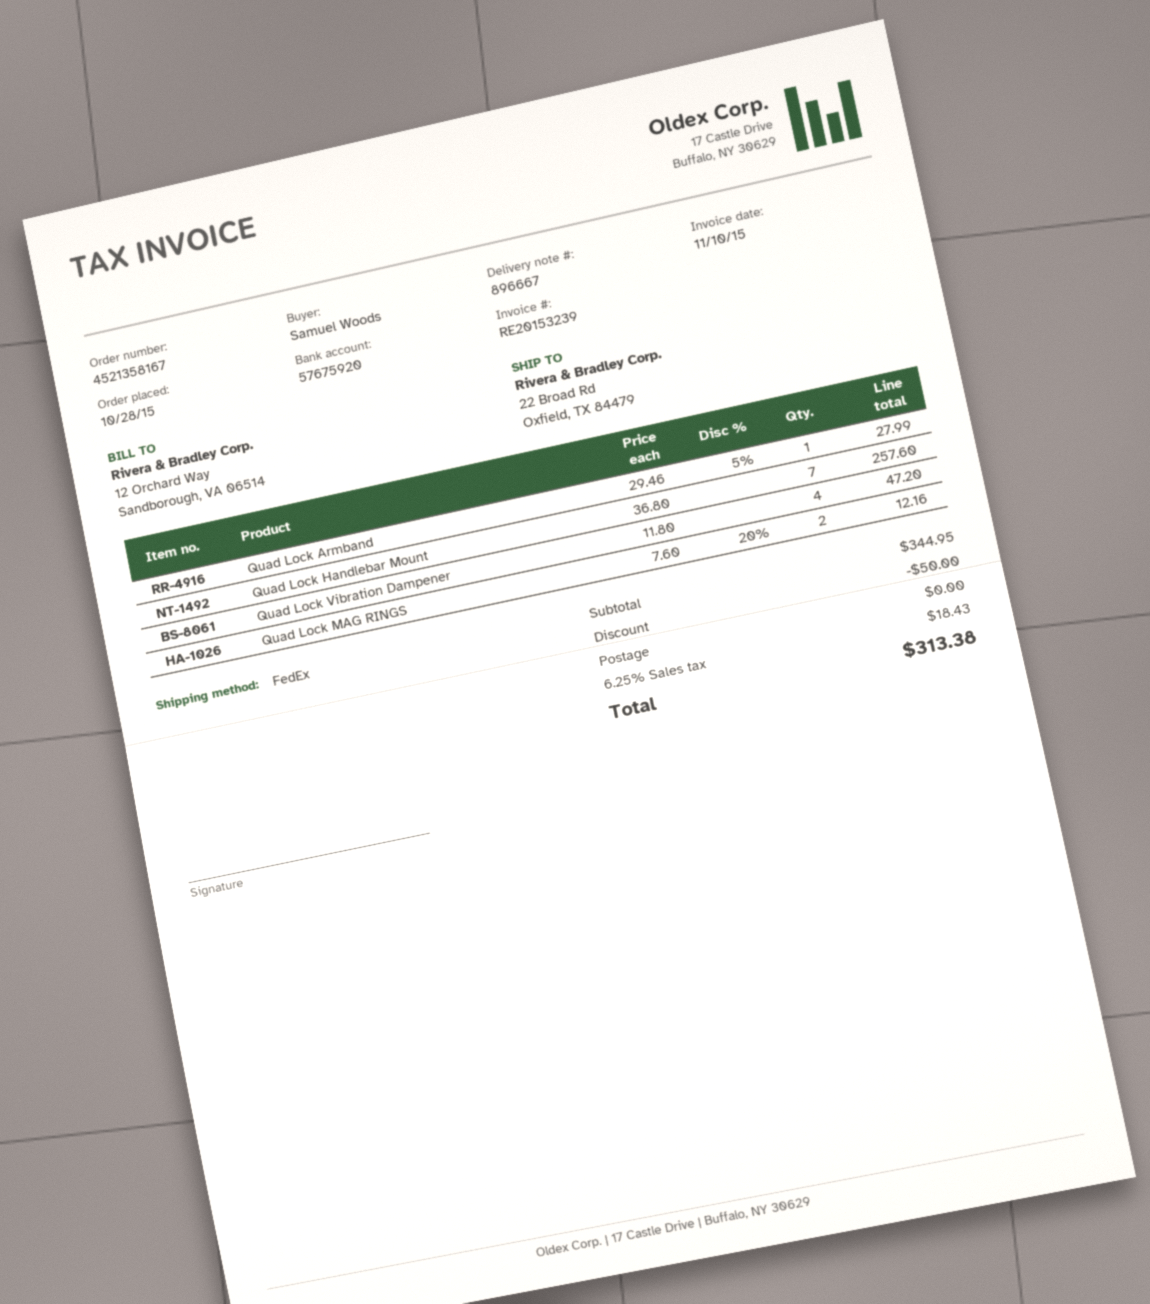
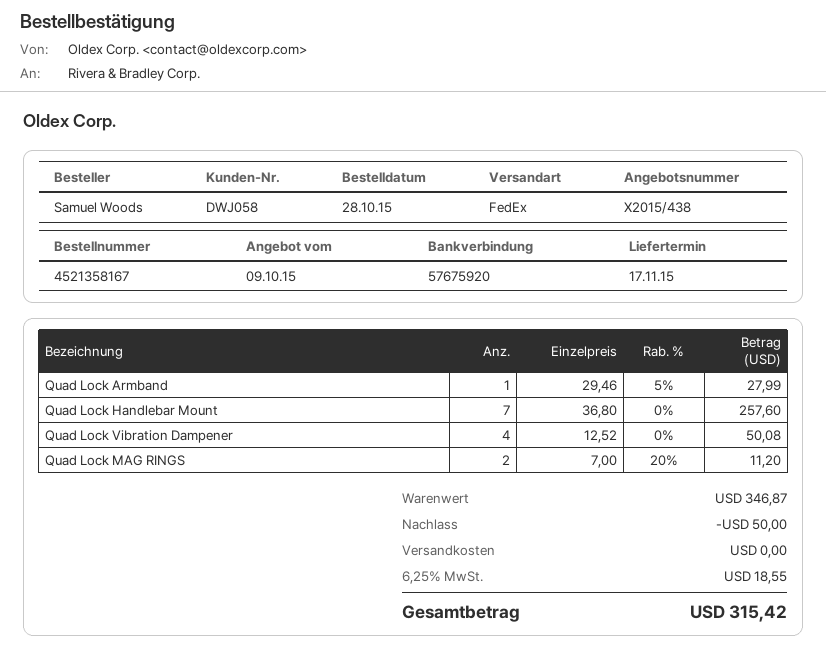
Quad Lock Vibration Dampener: 4 x 11.80 = 47.20 -> 4 x 12.52 = 50.08
Quad Lock MAG RINGS: 2 x 7.60 - 20% = 12.16 -> 2 x 7.00 - 20% = 11.20
subtotal: 344.95 -> 346.87
tax: 6.25% = 18.43 -> 6.25% = 18.55
total: 313.38 -> 315.42

